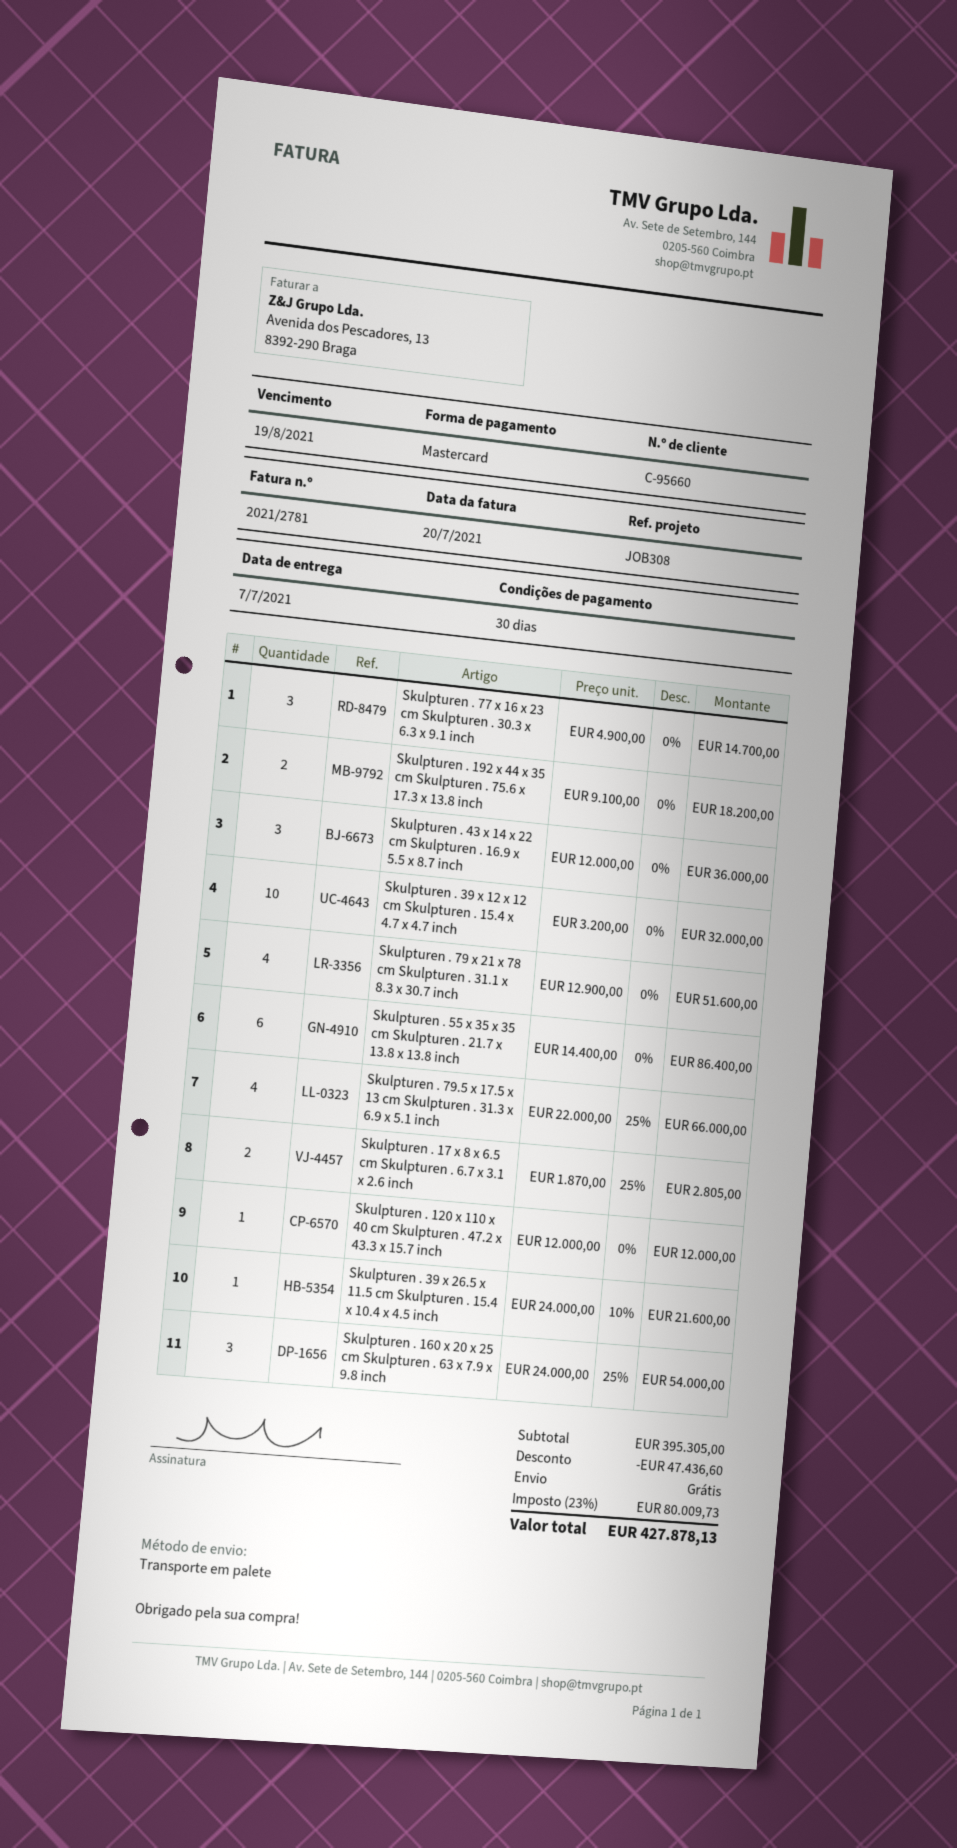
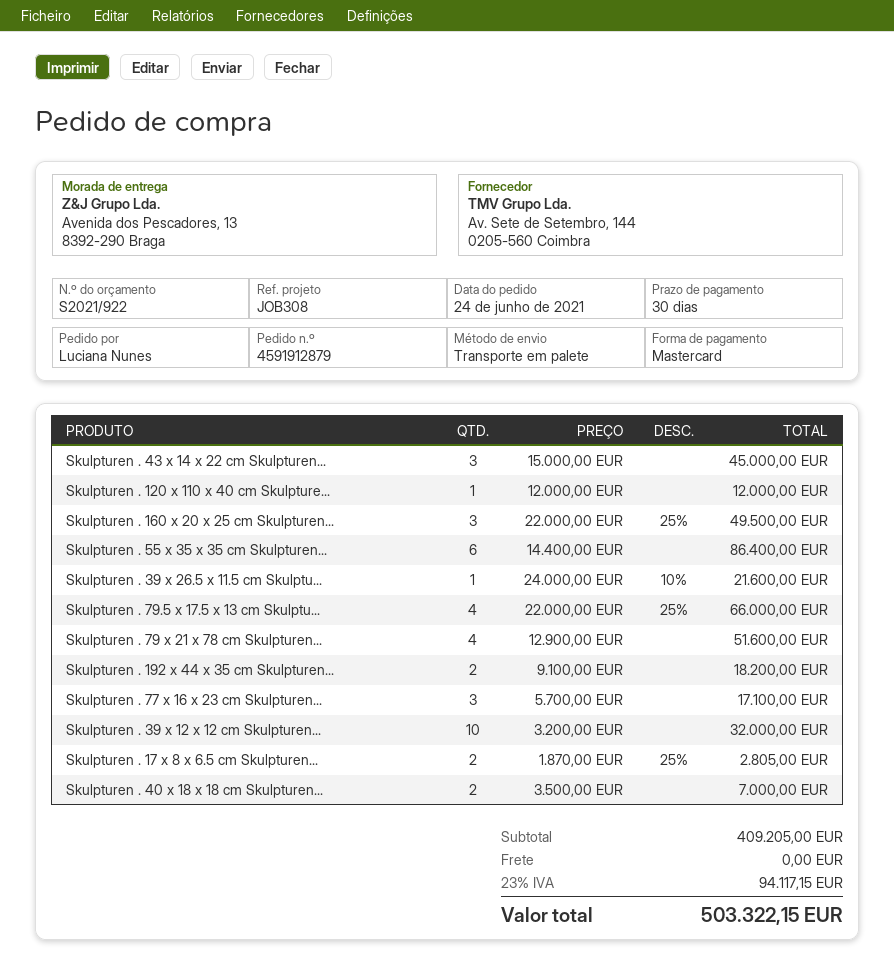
Skulpturen . 77 x 16 x 23 cm Skulpturen . 30.3 x 6.3 x 9.1 inch: 3 x 4900.00 = 14700.00 -> 3 x 5700.00 = 17100.00
Skulpturen . 43 x 14 x 22 cm Skulpturen . 16.9 x 5.5 x 8.7 inch: 3 x 12000.00 = 36000.00 -> 3 x 15000.00 = 45000.00
Skulpturen . 160 x 20 x 25 cm Skulpturen . 63 x 7.9 x 9.8 inch: 3 x 24000.00 - 25% = 54000.00 -> 3 x 22000.00 - 25% = 49500.00
Skulpturen . 40 x 18 x 18 cm Skulpturen...: none -> 2 x 3500.00 = 7000.00
subtotal: 395305.00 -> 409205.00
discount: 47436.60 -> none
tax: 23% = 80009.73 -> 23% = 94117.15
total: 427878.13 -> 503322.15

